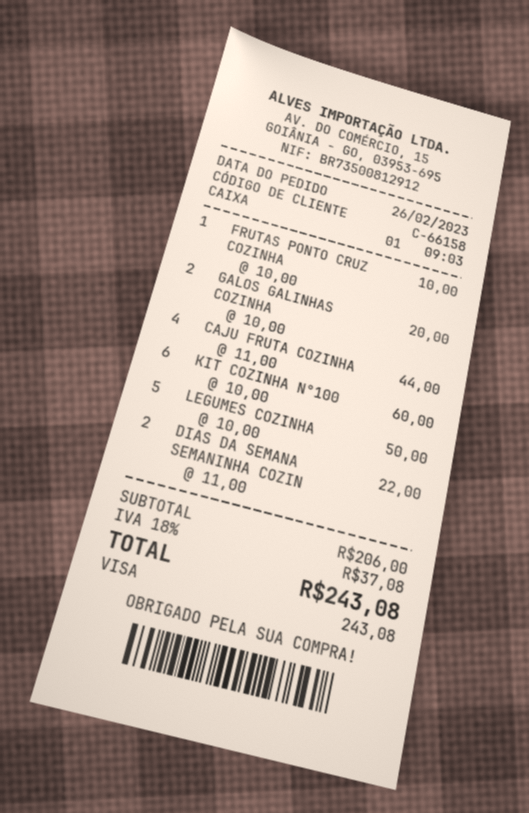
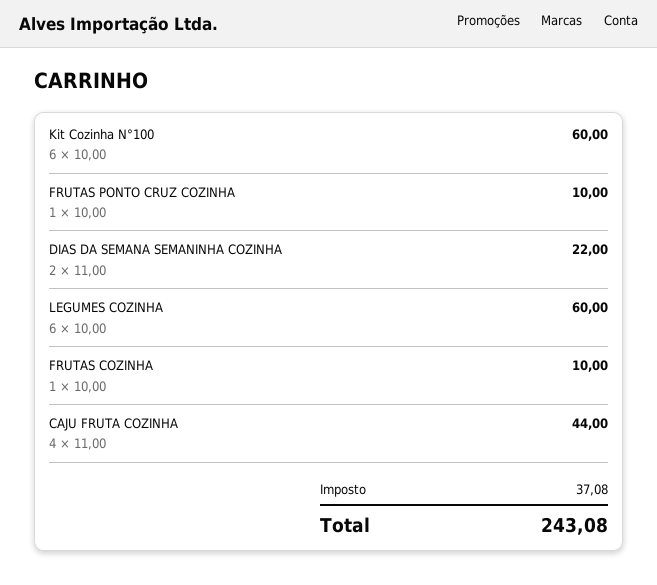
GALOS GALINHAS COZINHA: 2 x 10.00 = 20.00 -> none
LEGUMES COZINHA: 5 x 10.00 = 50.00 -> 6 x 10.00 = 60.00
FRUTAS COZINHA: none -> 1 x 10.00 = 10.00

